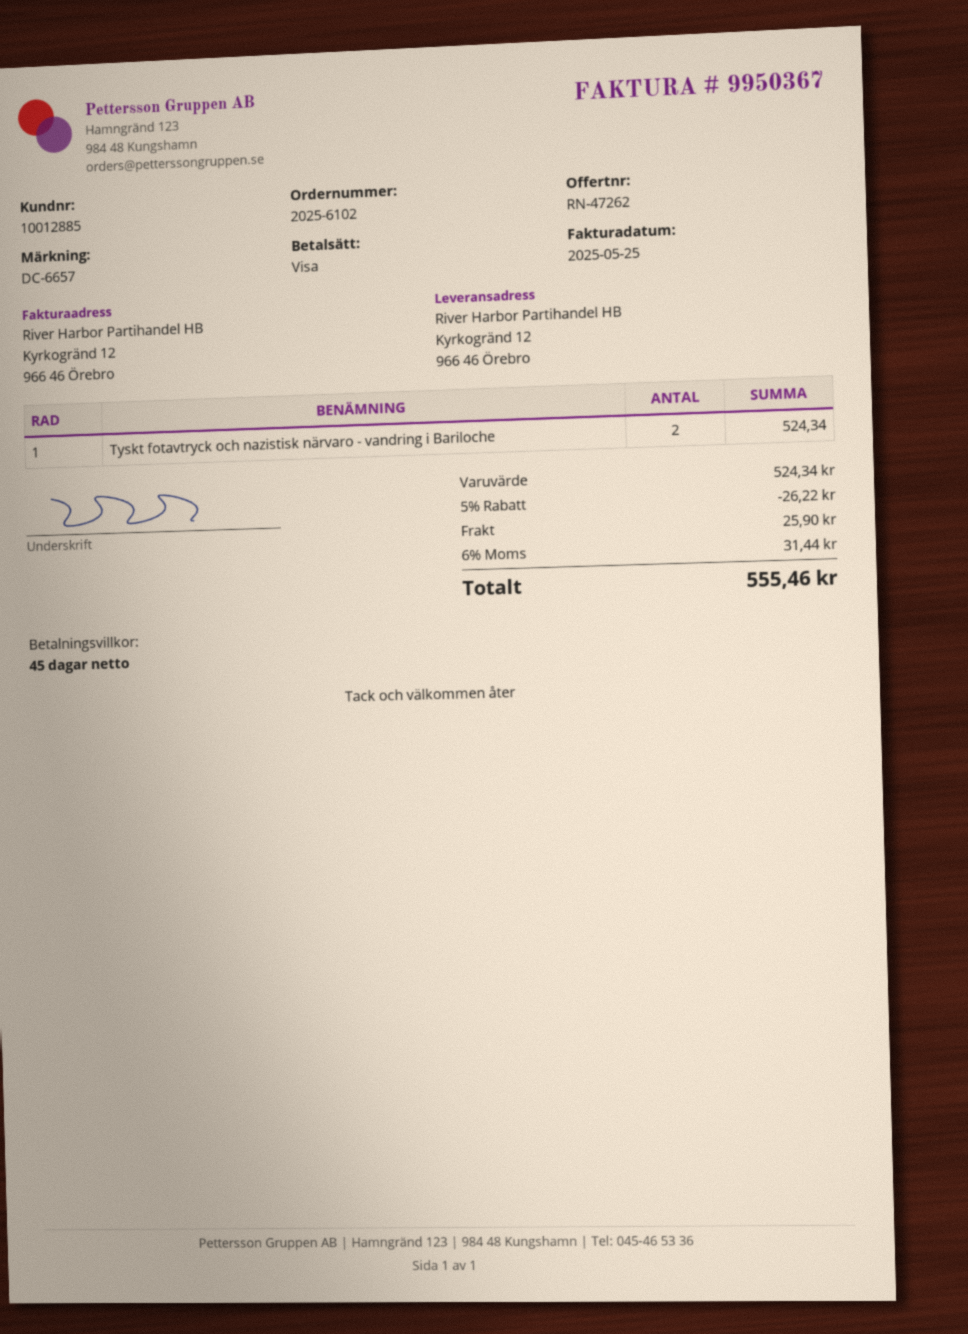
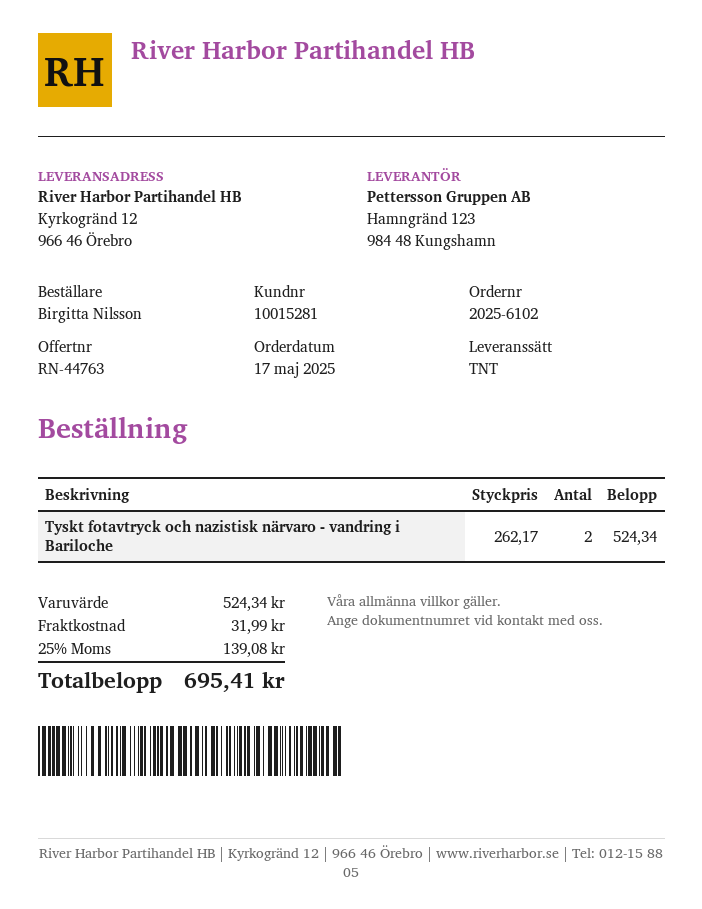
quote number: RN-47262 -> RN-44763
customer number: 10012885 -> 10015281
discount: 5% = 26.22 -> none
shipping: 25.90 -> 31.99
tax: 6% = 31.44 -> 25% = 139.08
total: 555.46 -> 695.41

